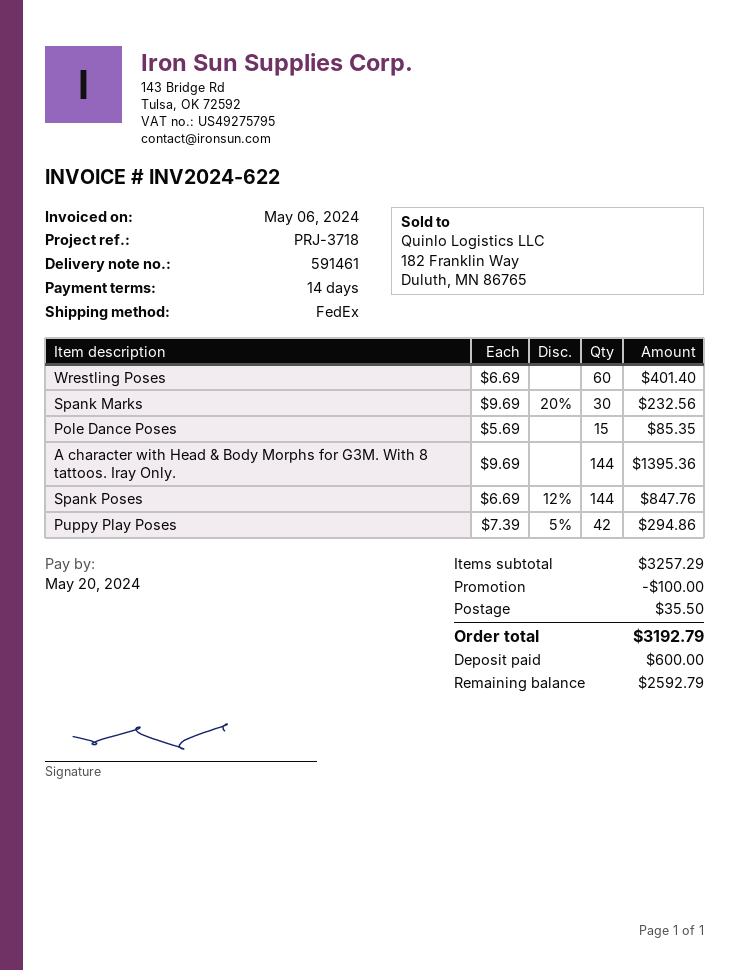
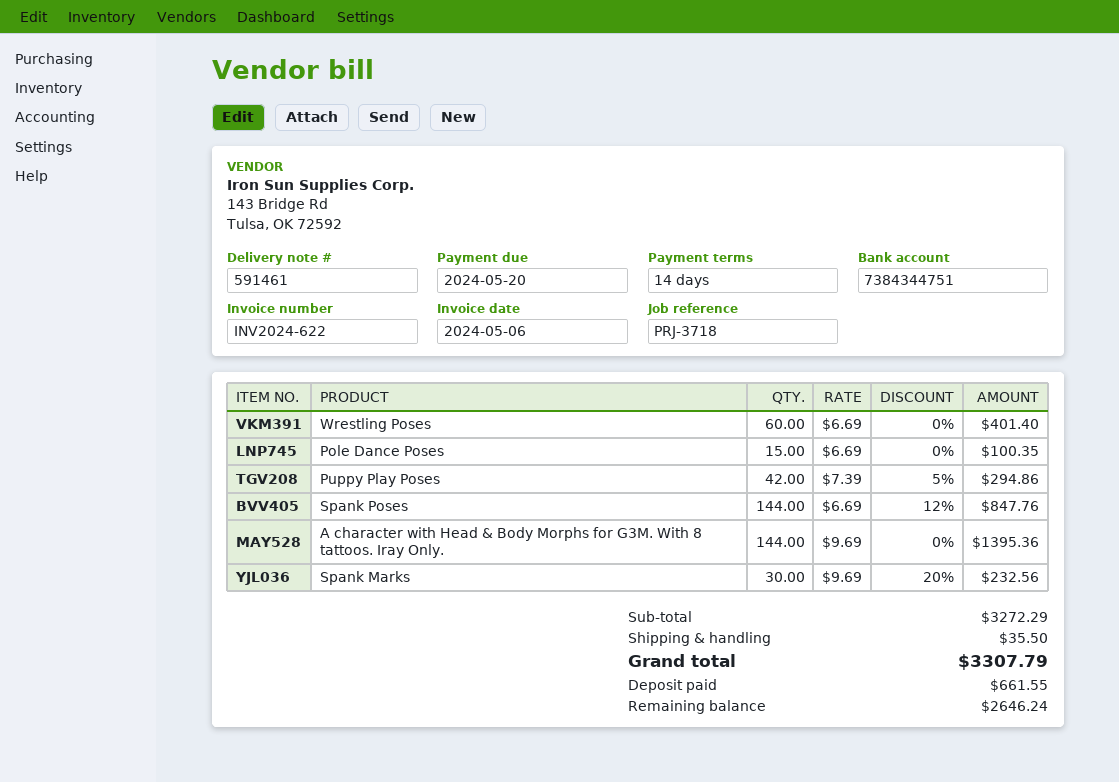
Pole Dance Poses: 15 x 5.69 = 85.35 -> 15 x 6.69 = 100.35
subtotal: 3257.29 -> 3272.29
discount: 100.00 -> none
total: 3192.79 -> 3307.79
deposit: 600.00 -> 661.55
balance: 2592.79 -> 2646.24

